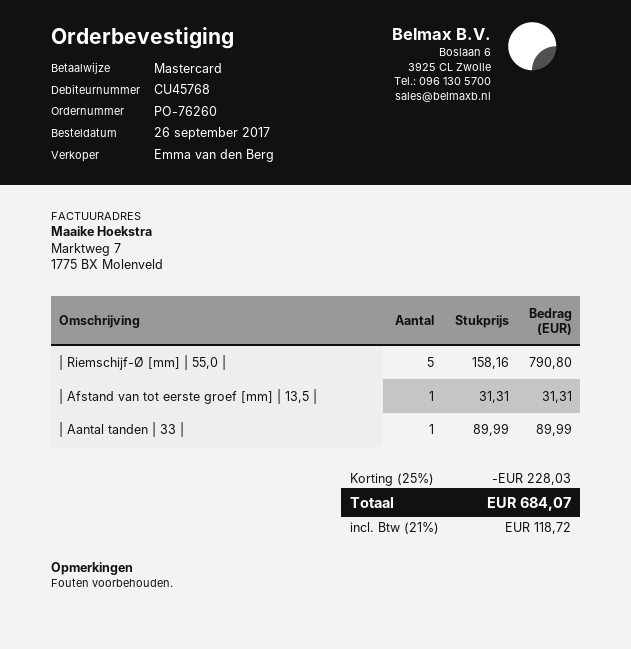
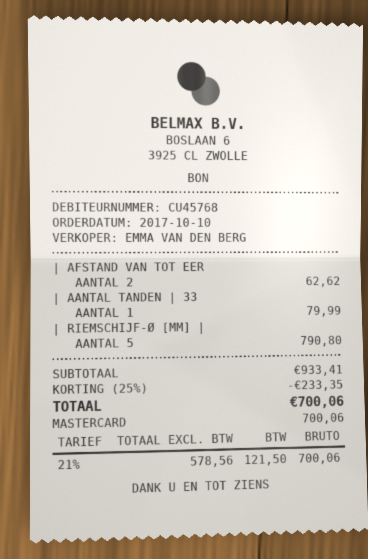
order date: 2017-09-26 -> 2017-10-10
| Afstand van tot eerste groef [mm] | 13,5 |: 1 for 31.31 -> 2 for 62.62
| Aantal tanden | 33 |: 1 for 89.99 -> 1 for 79.99
discount: 25% = 228.03 -> 25% = 233.35
tax: 21% = 118.72 -> 21% = 121.50
total: 684.07 -> 700.06

